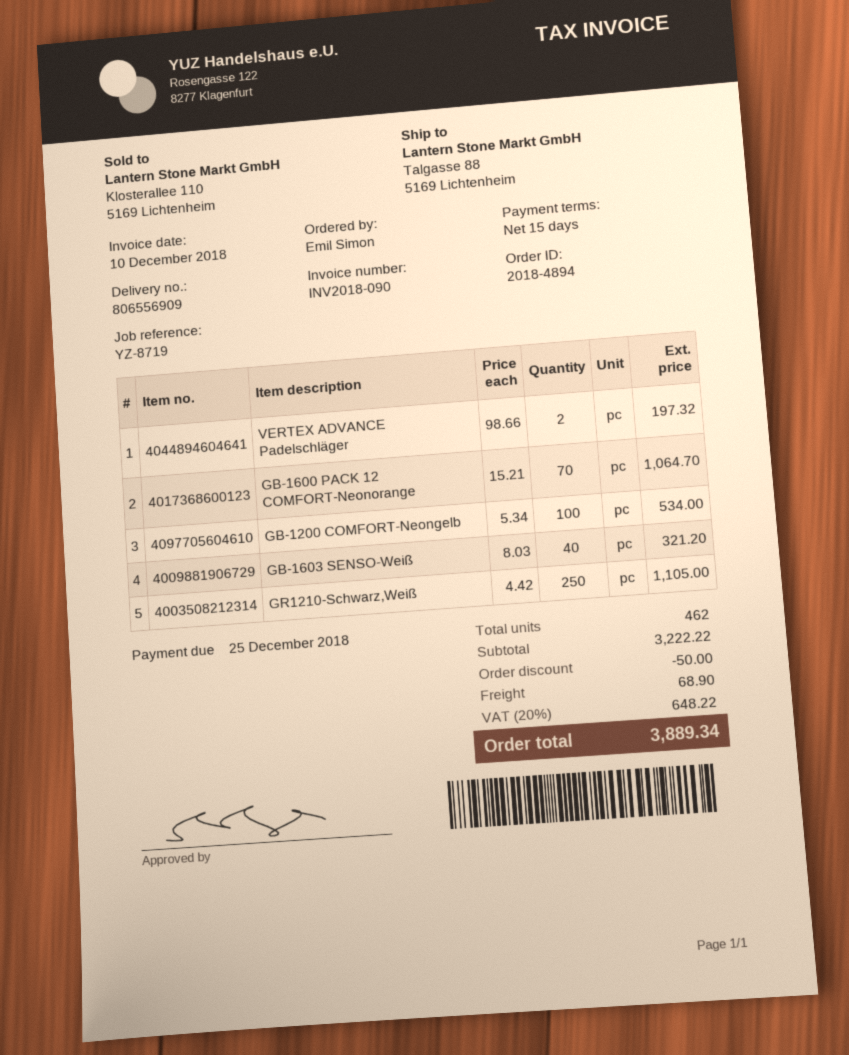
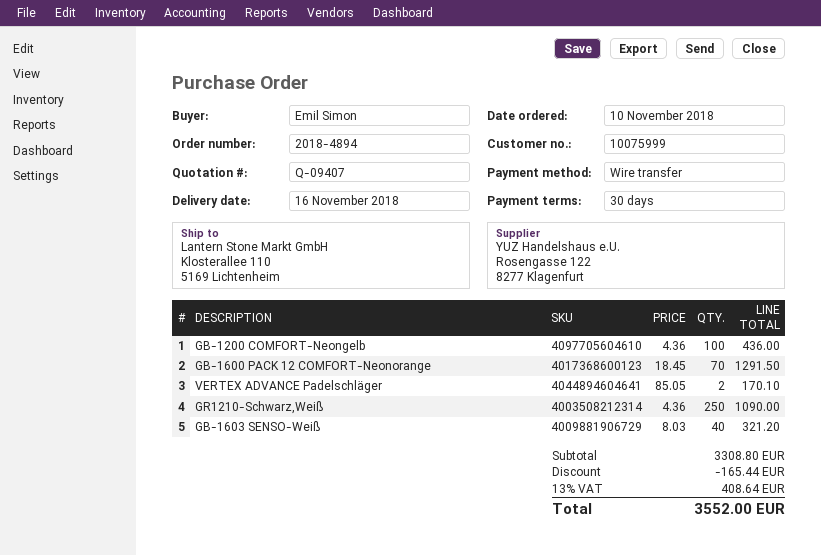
payment terms: 15 days -> 30 days
ship to: Talgasse 88, 5169 Lichtenheim -> Klosterallee 110, 5169 Lichtenheim
VERTEX ADVANCE Padelschläger: 2 x 98.66 = 197.32 -> 2 x 85.05 = 170.10
GB-1600 PACK 12 COMFORT-Neonorange: 70 x 15.21 = 1064.70 -> 70 x 18.45 = 1291.50
GB-1200 COMFORT-Neongelb: 100 x 5.34 = 534.00 -> 100 x 4.36 = 436.00
GR1210-Schwarz,Weiß: 250 x 4.42 = 1105.00 -> 250 x 4.36 = 1090.00
subtotal: 3222.22 -> 3308.80
discount: 50.00 -> 165.44
shipping: 68.90 -> none
tax: 20% = 648.22 -> 13% = 408.64
total: 3889.34 -> 3552.00

